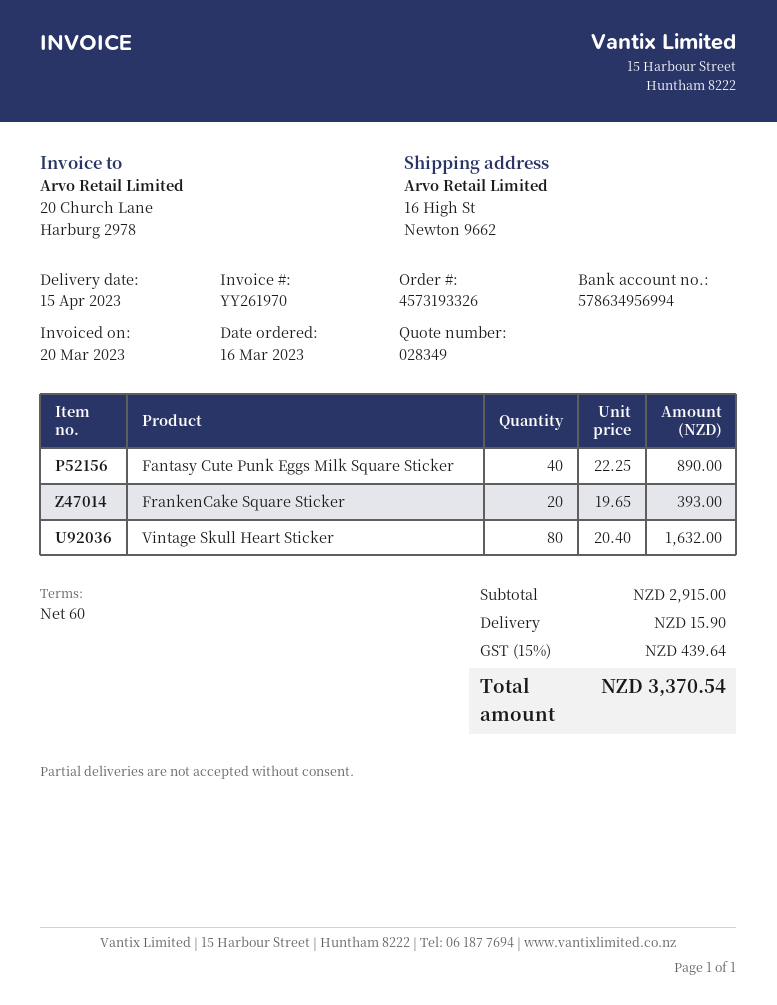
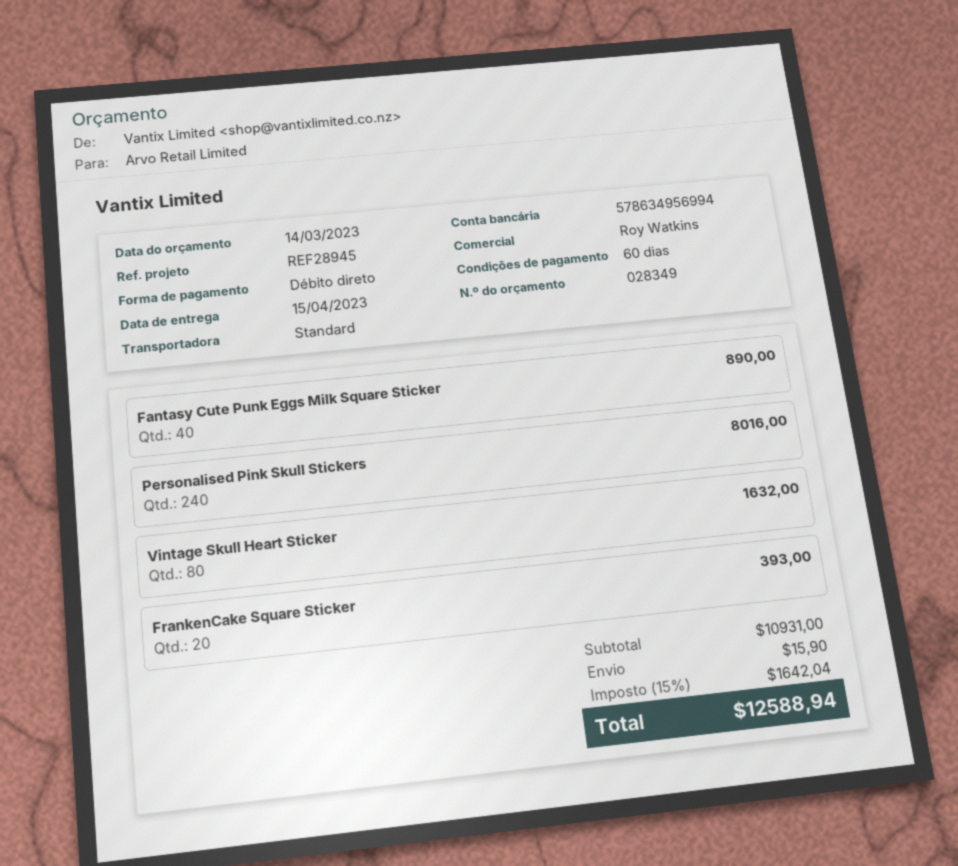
Personalised Pink Skull Stickers: none -> 240 for 8016.00
subtotal: 2915.00 -> 10931.00
tax: 15% = 439.64 -> 15% = 1642.04
total: 3370.54 -> 12588.94

